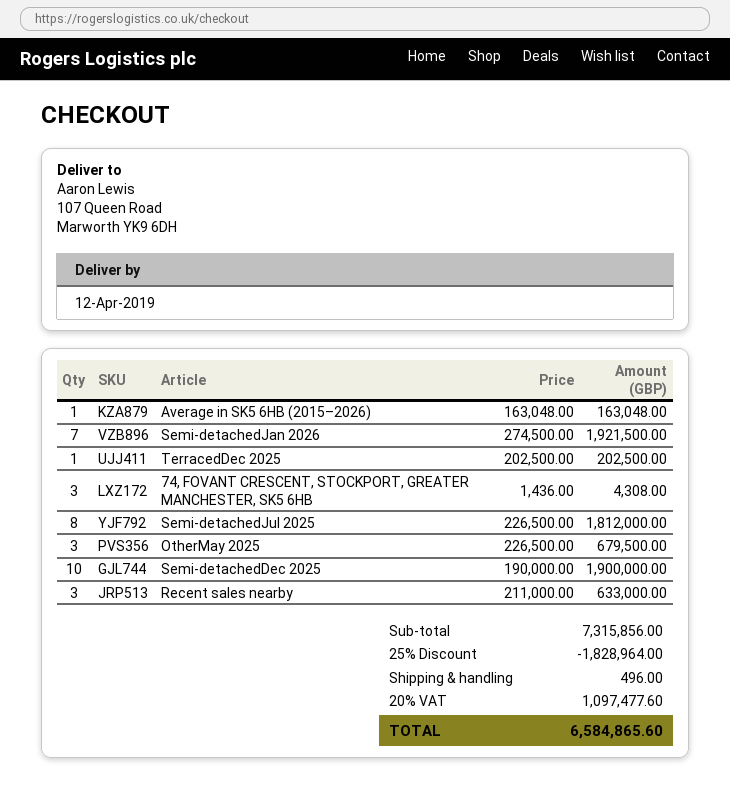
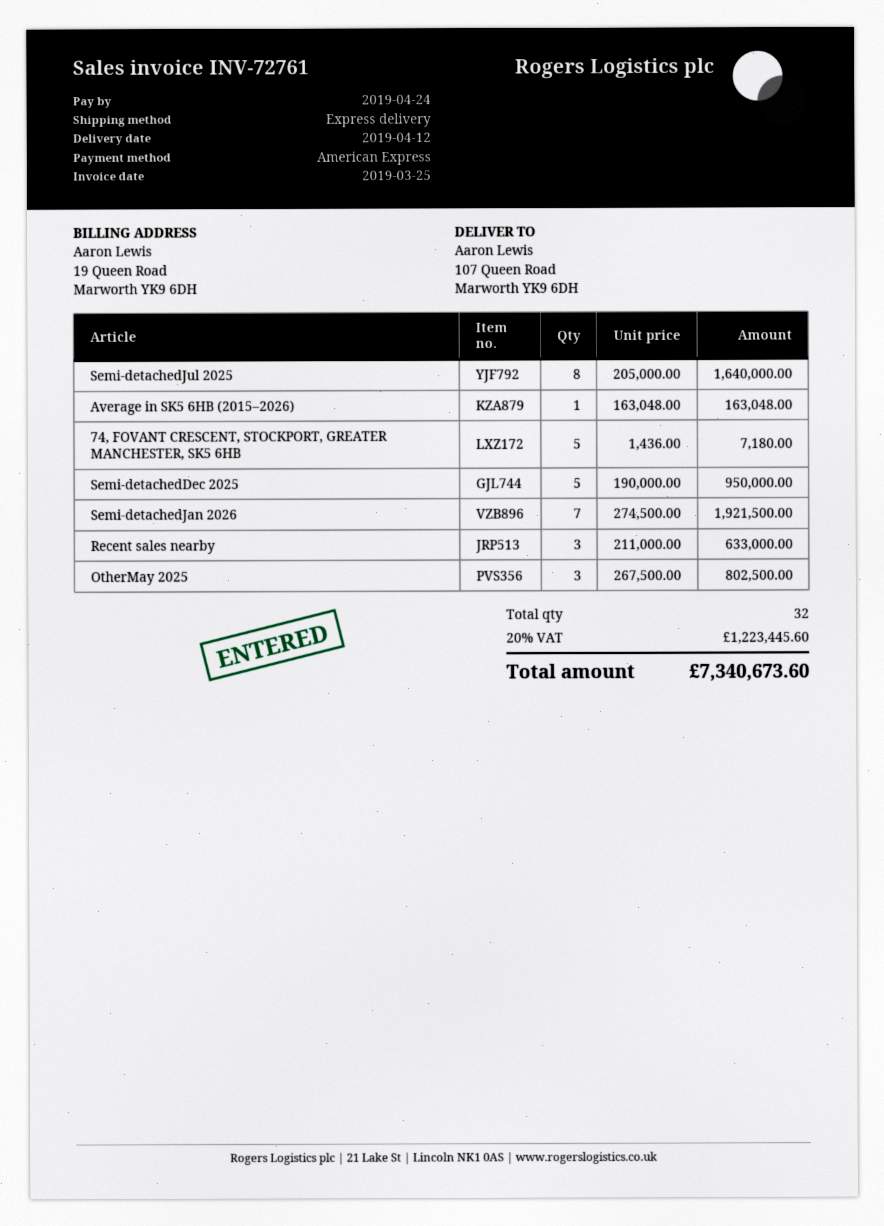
TerracedDec 2025: 1 x 202500.00 = 202500.00 -> none
74, FOVANT CRESCENT, STOCKPORT, GREATER MANCHESTER, SK5 6HB: 3 x 1436.00 = 4308.00 -> 5 x 1436.00 = 7180.00
Semi-detachedJul 2025: 8 x 226500.00 = 1812000.00 -> 8 x 205000.00 = 1640000.00
OtherMay 2025: 3 x 226500.00 = 679500.00 -> 3 x 267500.00 = 802500.00
Semi-detachedDec 2025: 10 x 190000.00 = 1900000.00 -> 5 x 190000.00 = 950000.00
discount: 25% = 1828964.00 -> none
shipping: 496.00 -> none
tax: 20% = 1097477.60 -> 20% = 1223445.60
total: 6584865.60 -> 7340673.60

